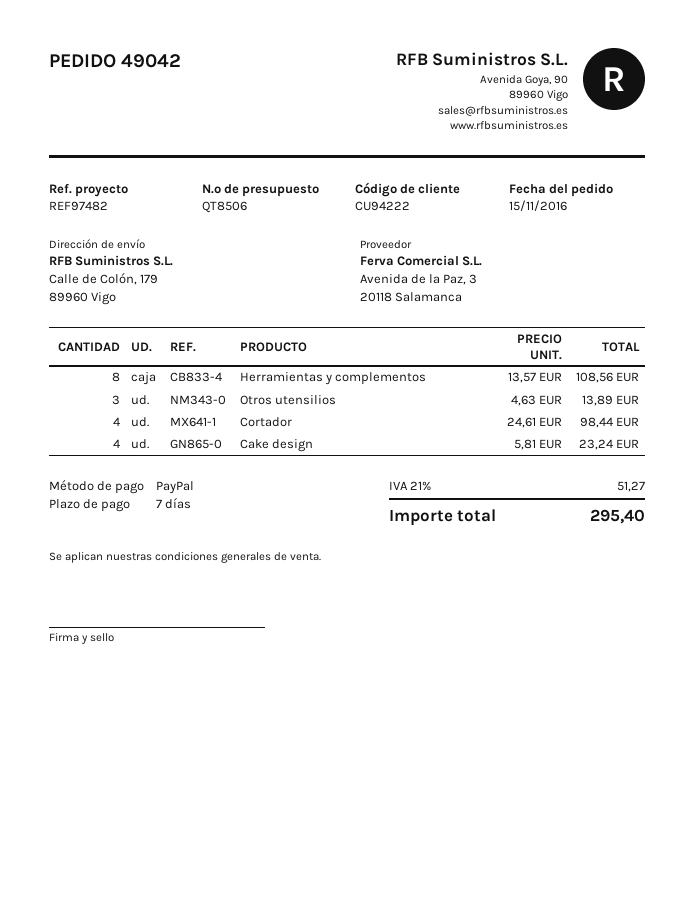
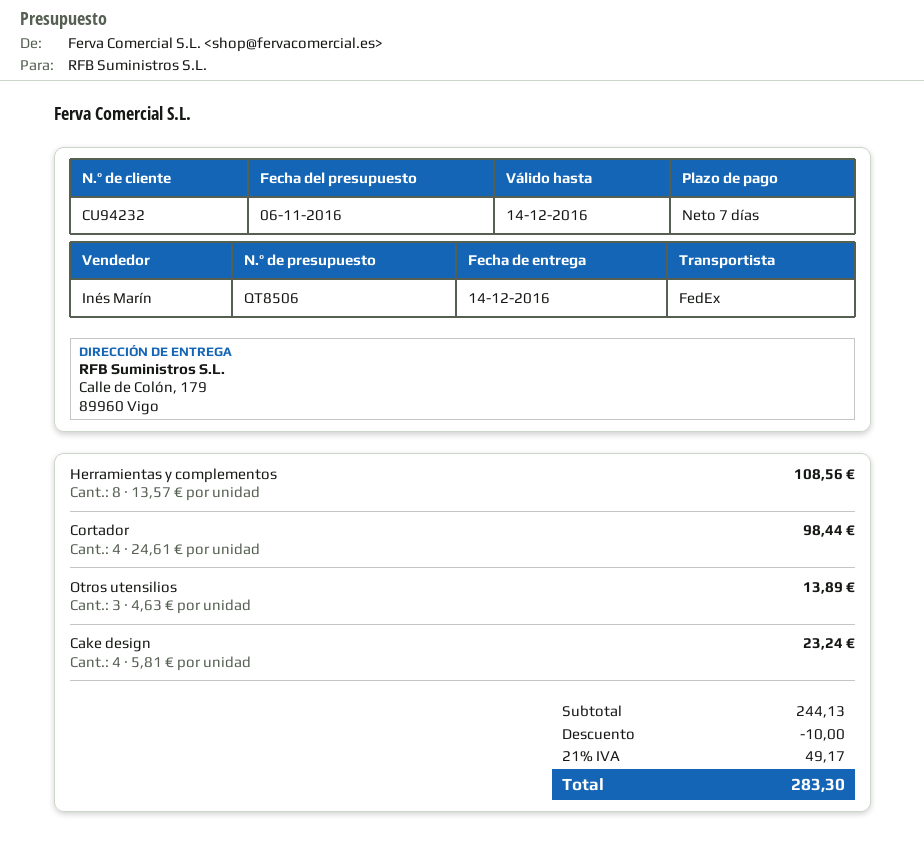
customer number: CU94222 -> CU94232
discount: none -> 10.00
tax: 21% = 51.27 -> 21% = 49.17
total: 295.40 -> 283.30

